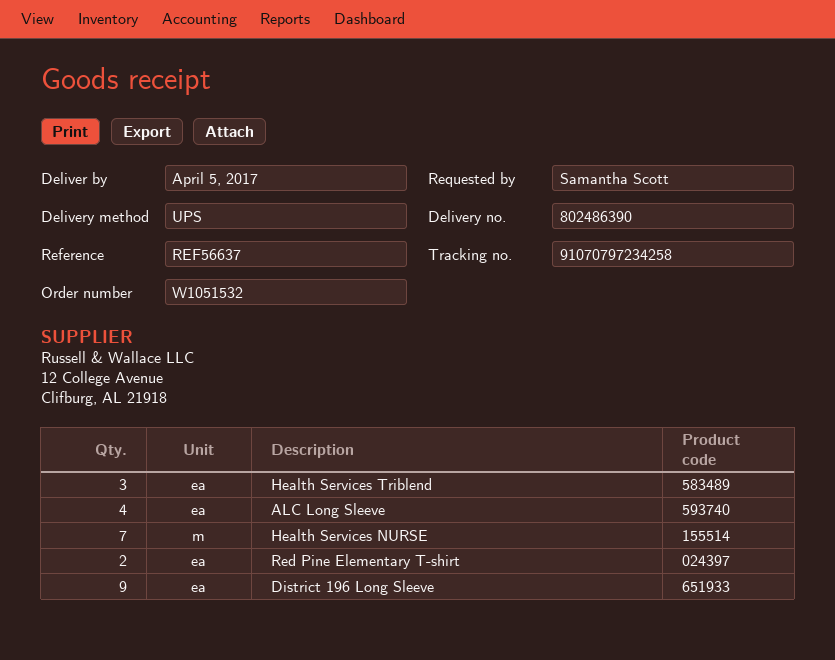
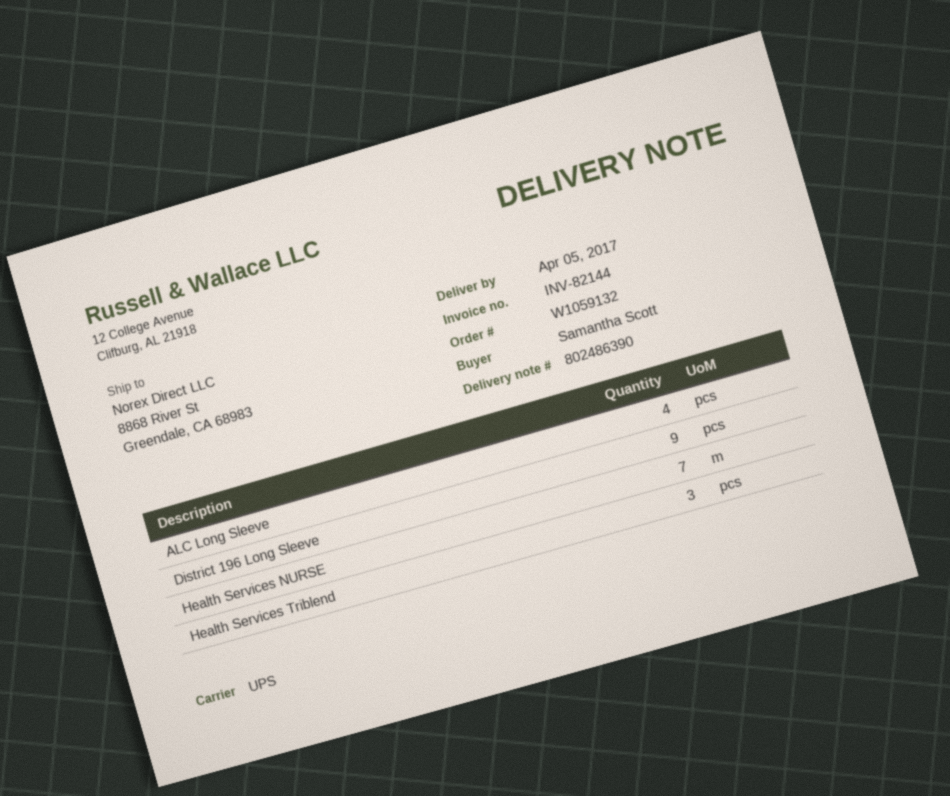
order number: W1051532 -> W1059132
Red Pine Elementary T-shirt: 2 -> none

